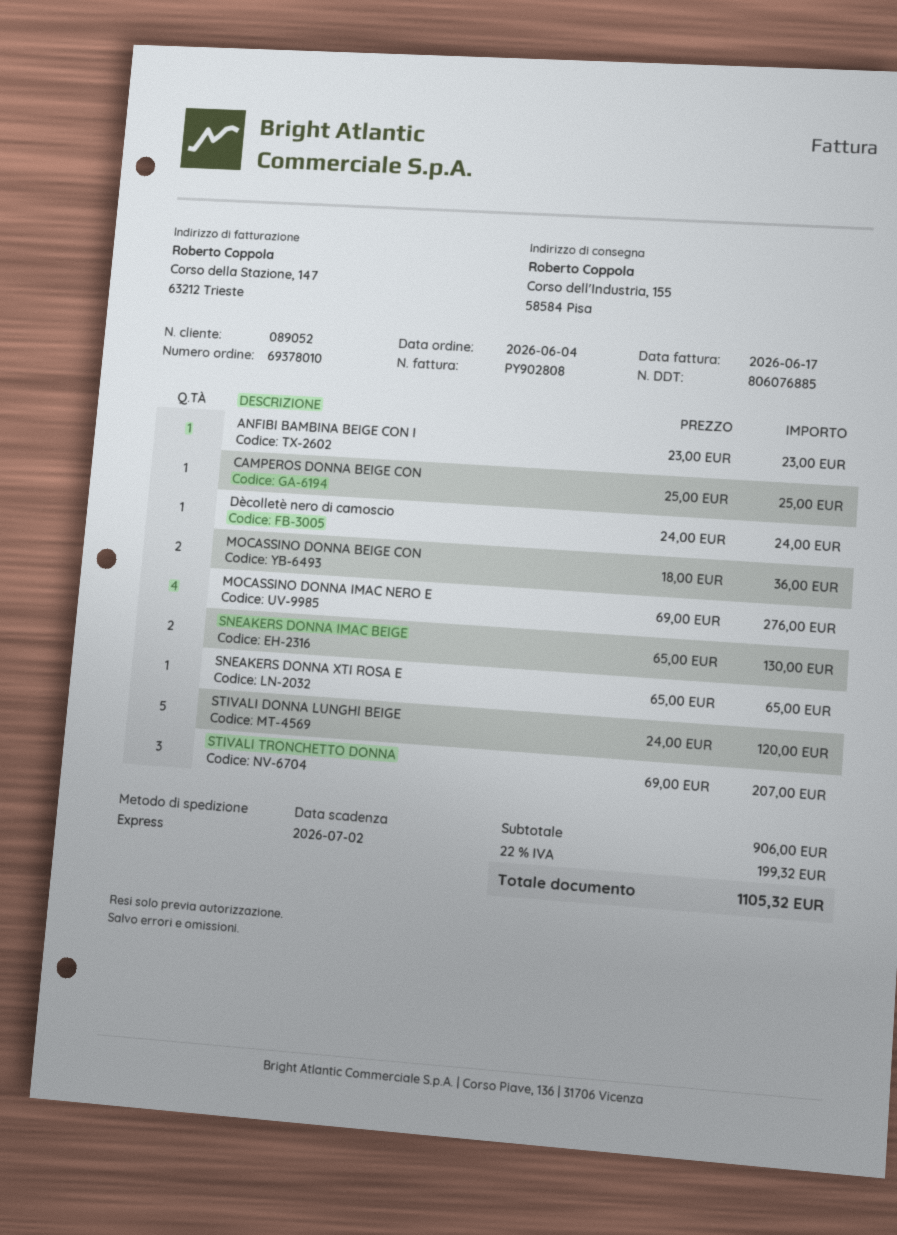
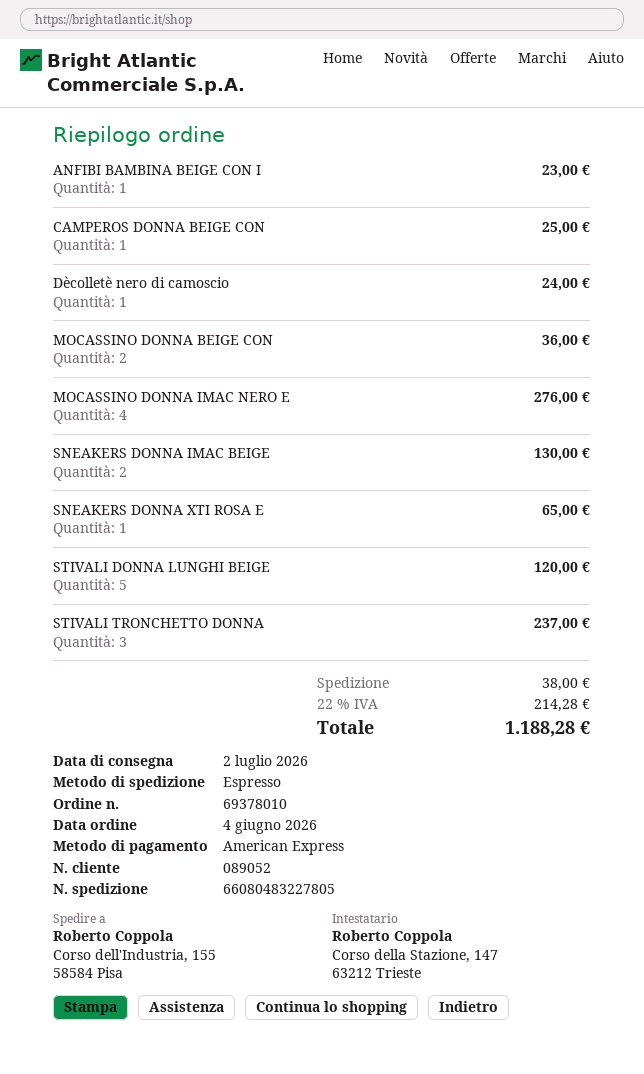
STIVALI TRONCHETTO DONNA: 3 for 207.00 -> 3 for 237.00
shipping: none -> 38.00
tax: 22% = 199.32 -> 22% = 214.28
total: 1105.32 -> 1188.28

